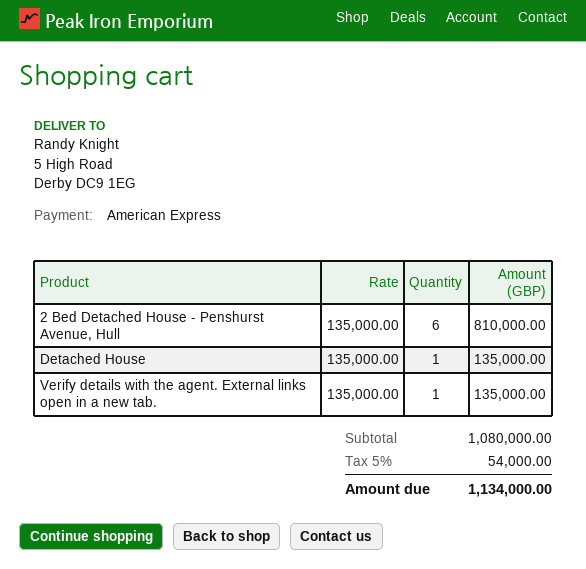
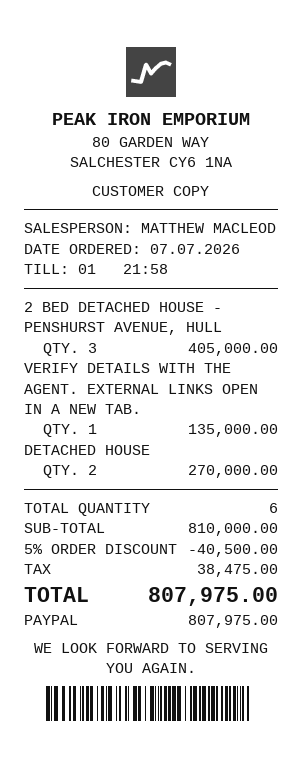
payment method: American Express -> PayPal
2 Bed Detached House - Penshurst Avenue, Hull: 6 for 810000.00 -> 3 for 405000.00
Detached House: 1 for 135000.00 -> 2 for 270000.00
subtotal: 1080000.00 -> 810000.00
discount: none -> 5% = 40500.00
tax: 54000.00 -> 38475.00
total: 1134000.00 -> 807975.00

